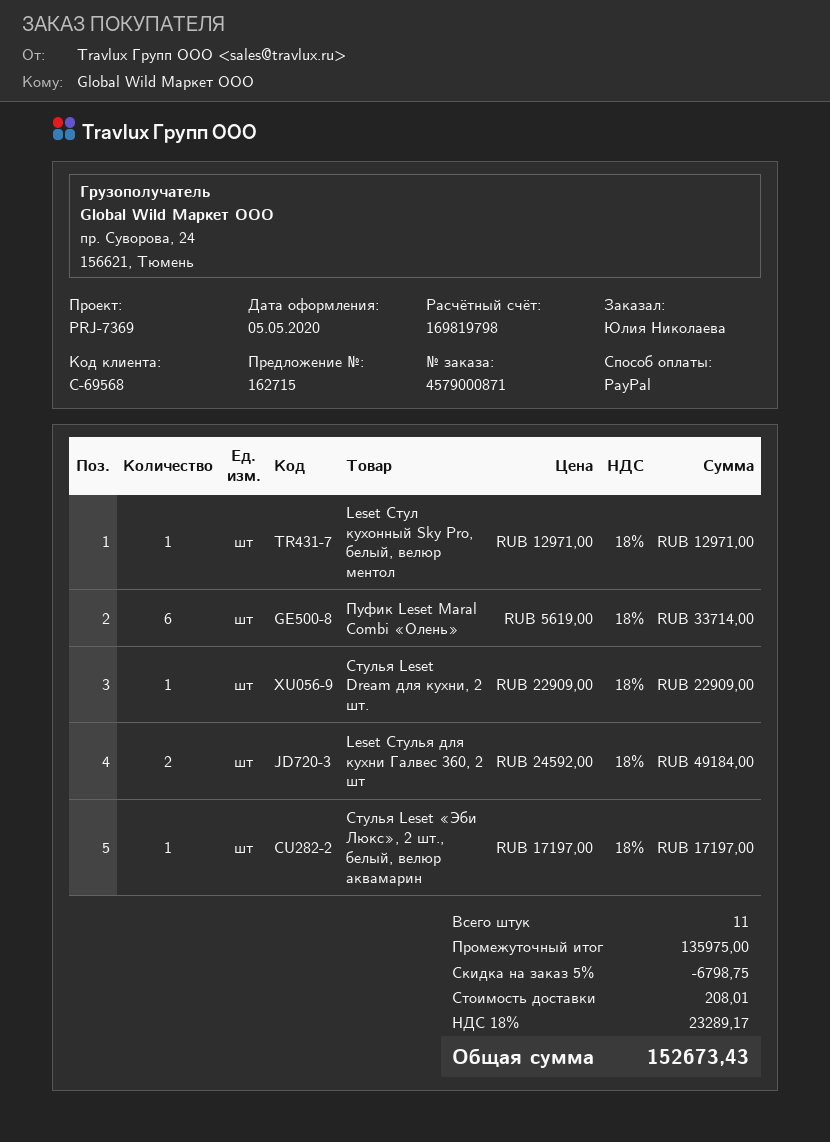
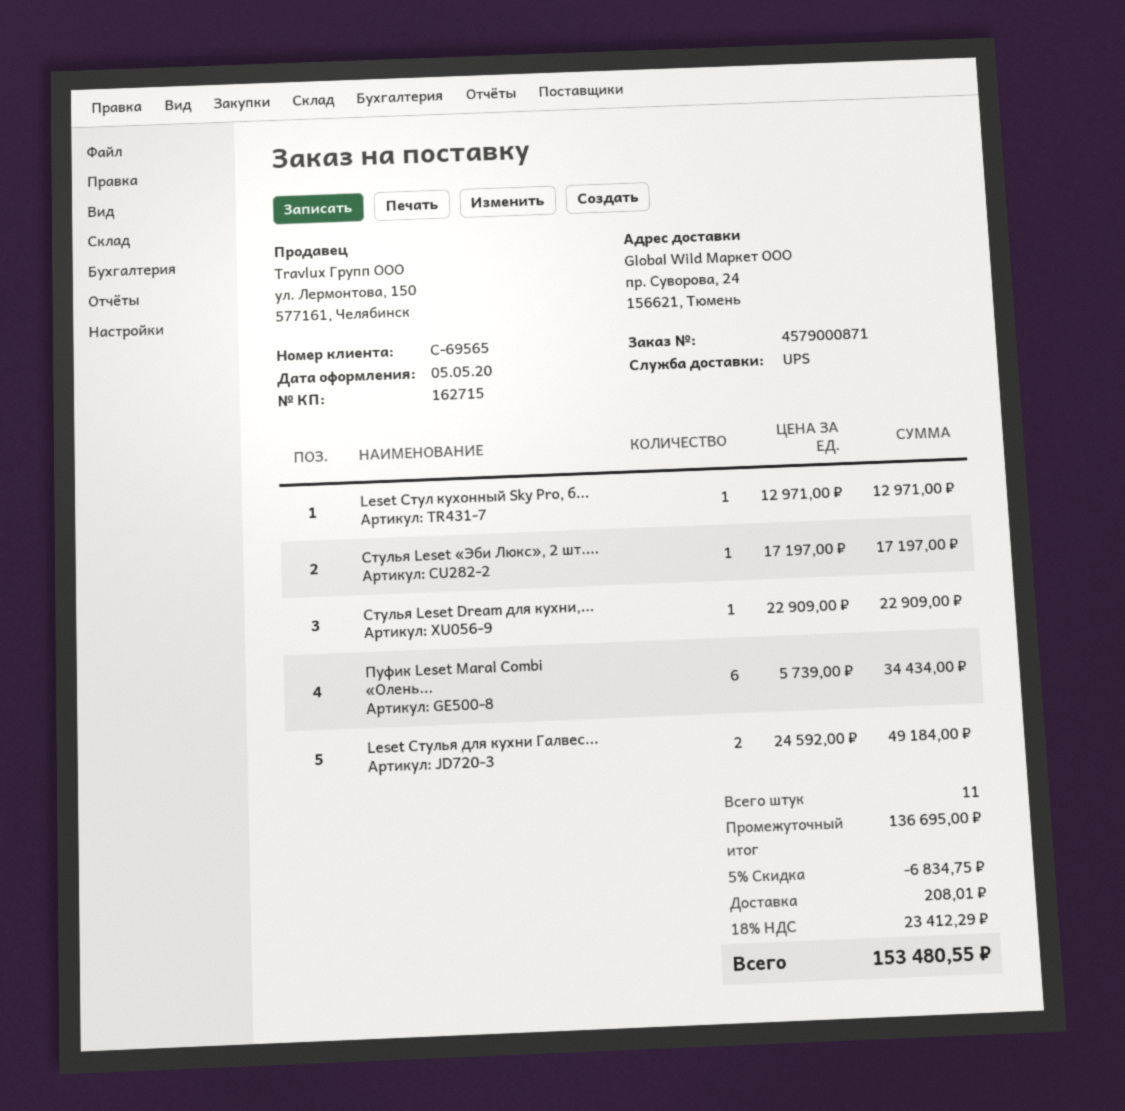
customer number: C-69568 -> C-69565
Пуфик Leset Maral Combi «Олень»: 6 x 5619.00 = 33714.00 -> 6 x 5739.00 = 34434.00
subtotal: 135975.00 -> 136695.00
discount: 5% = 6798.75 -> 5% = 6834.75
tax: 18% = 23289.17 -> 18% = 23412.29
total: 152673.43 -> 153480.55

